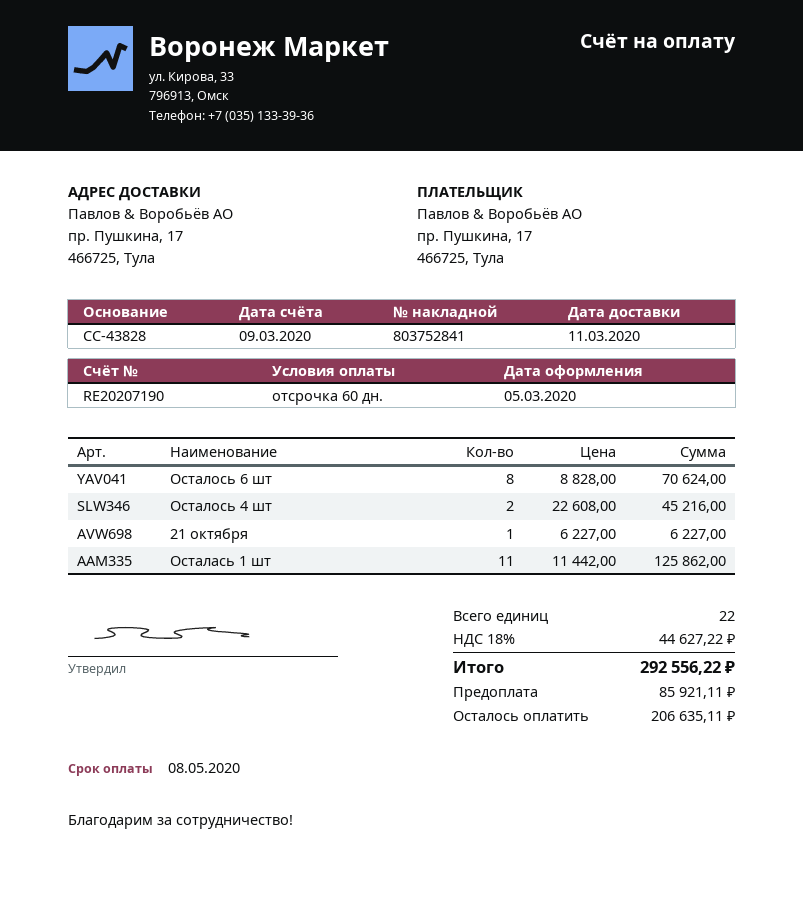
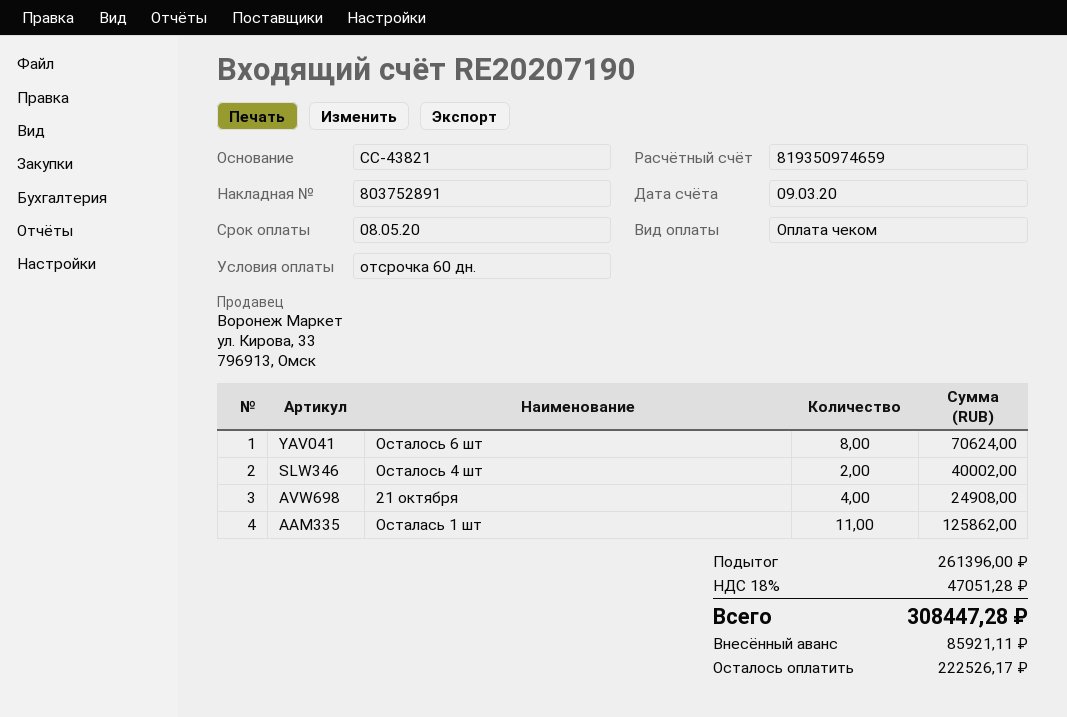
delivery note number: 803752841 -> 803752891
reference: CC-43828 -> CC-43821
Осталось 4 шт: 2 for 45216.00 -> 2 for 40002.00
21 октября: 1 for 6227.00 -> 4 for 24908.00
tax: 18% = 44627.22 -> 18% = 47051.28
total: 292556.22 -> 308447.28
balance: 206635.11 -> 222526.17

